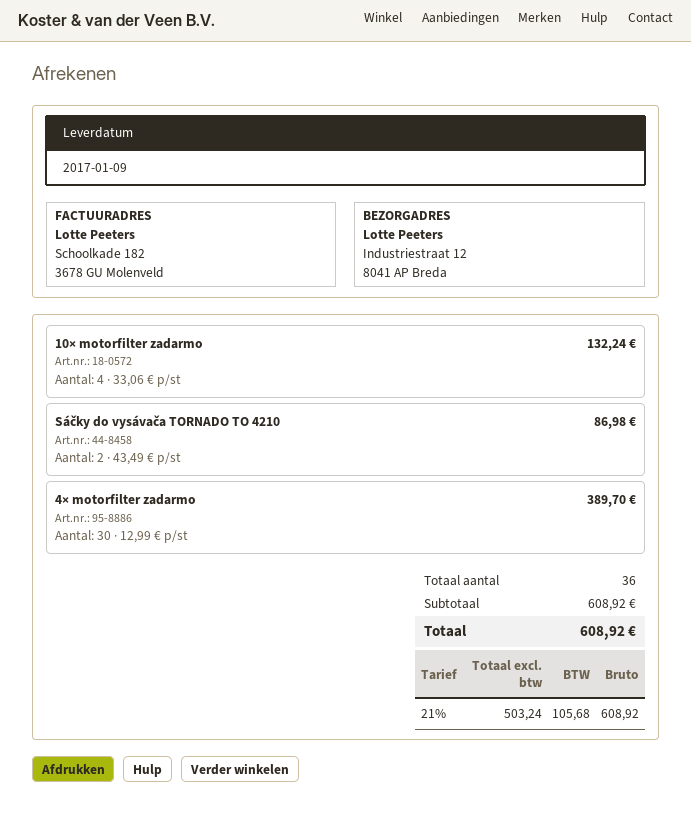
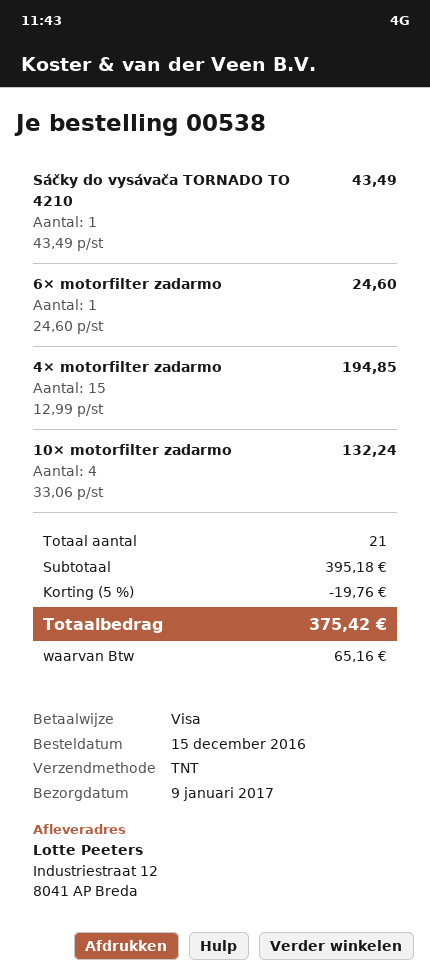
Sáčky do vysávača TORNADO TO 4210: 2 x 43.49 = 86.98 -> 1 x 43.49 = 43.49
4× motorfilter zadarmo: 30 x 12.99 = 389.70 -> 15 x 12.99 = 194.85
6× motorfilter zadarmo: none -> 1 x 24.60 = 24.60
total quantity: 36 -> 21
subtotal: 608.92 -> 395.18
discount: none -> 5% = 19.76
tax: 105.68 -> 65.16
total: 608.92 -> 375.42

